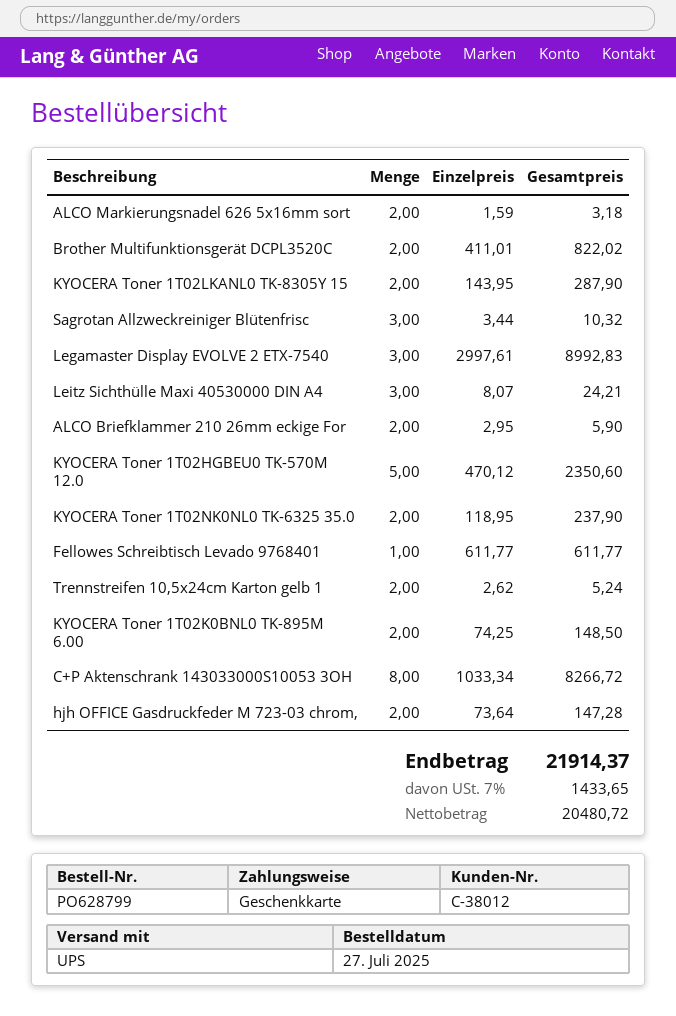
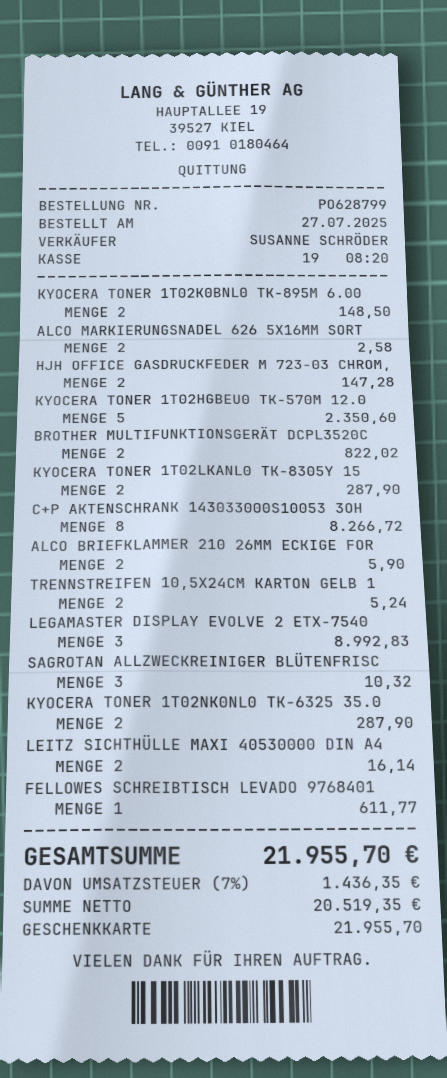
ALCO Markierungsnadel 626 5x16mm sort: 2 for 3.18 -> 2 for 2.58
Leitz Sichthülle Maxi 40530000 DIN A4: 3 for 24.21 -> 2 for 16.14
KYOCERA Toner 1T02NK0NL0 TK-6325 35.0: 2 for 237.90 -> 2 for 287.90
net: 20480.72 -> 20519.35
tax: 7% = 1433.65 -> 7% = 1436.35
total: 21914.37 -> 21955.70

